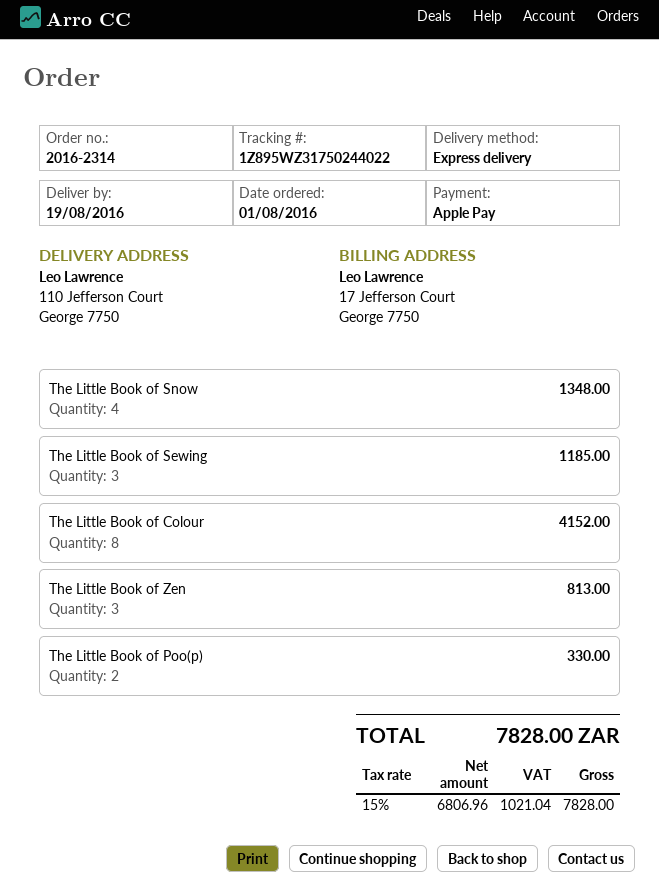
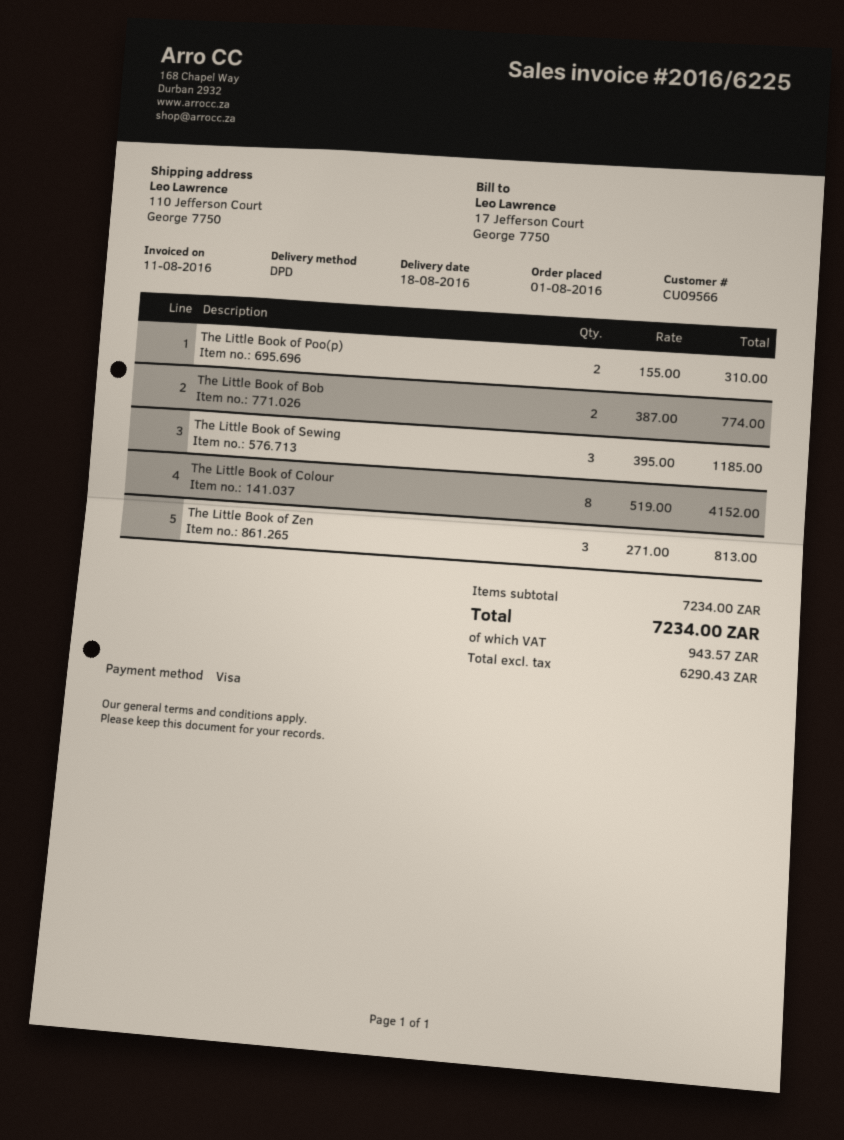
delivery date: 2016-08-19 -> 2016-08-18
payment method: Apple Pay -> Visa
shipping method: express -> DPD
The Little Book of Snow: 4 for 1348.00 -> none
The Little Book of Poo(p): 2 for 330.00 -> 2 for 310.00
The Little Book of Bob: none -> 2 for 774.00
net: 6806.96 -> 6290.43
tax: 1021.04 -> 943.57
total: 7828.00 -> 7234.00

